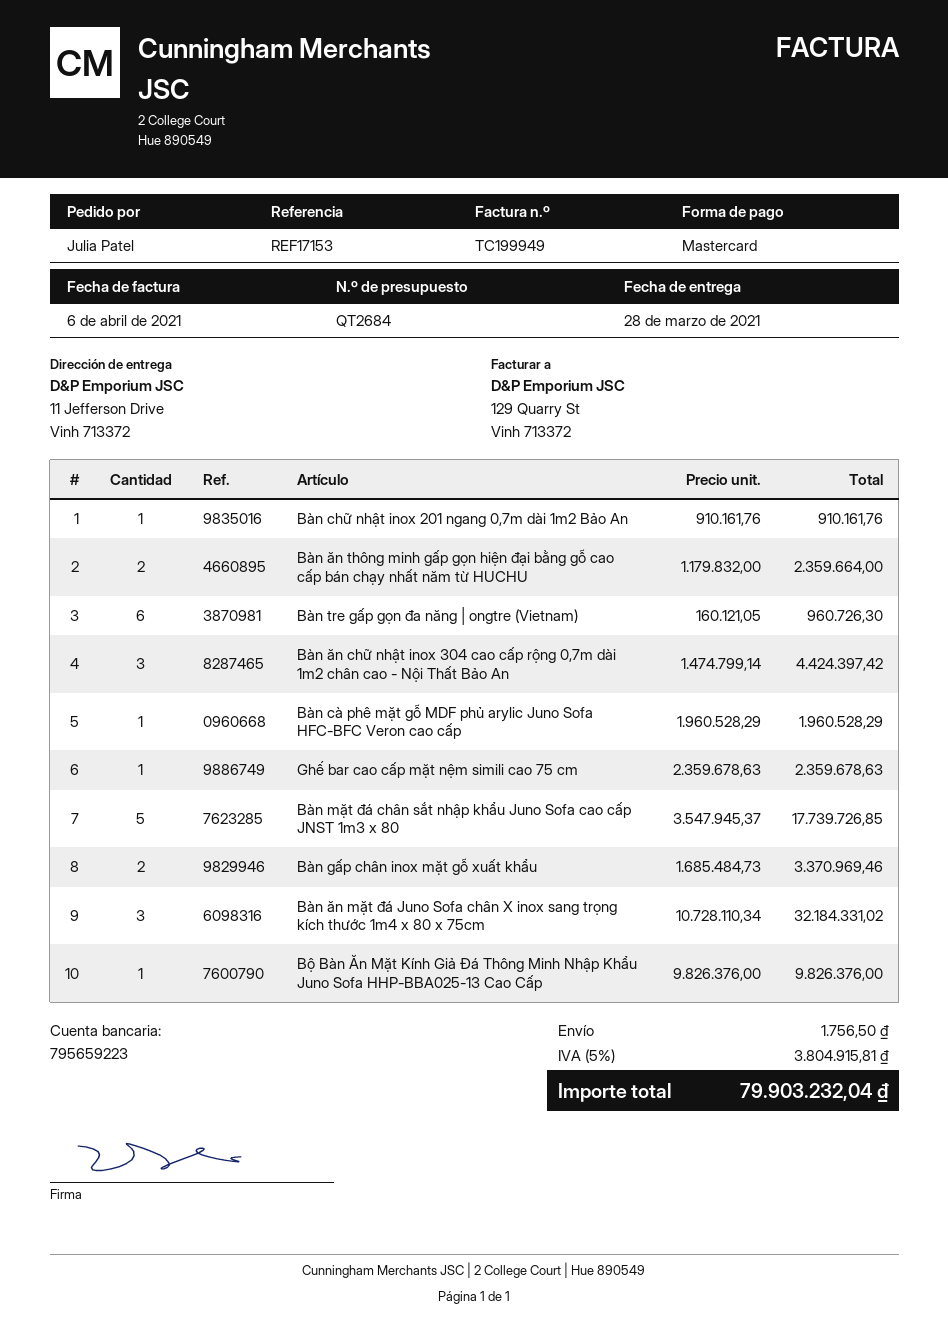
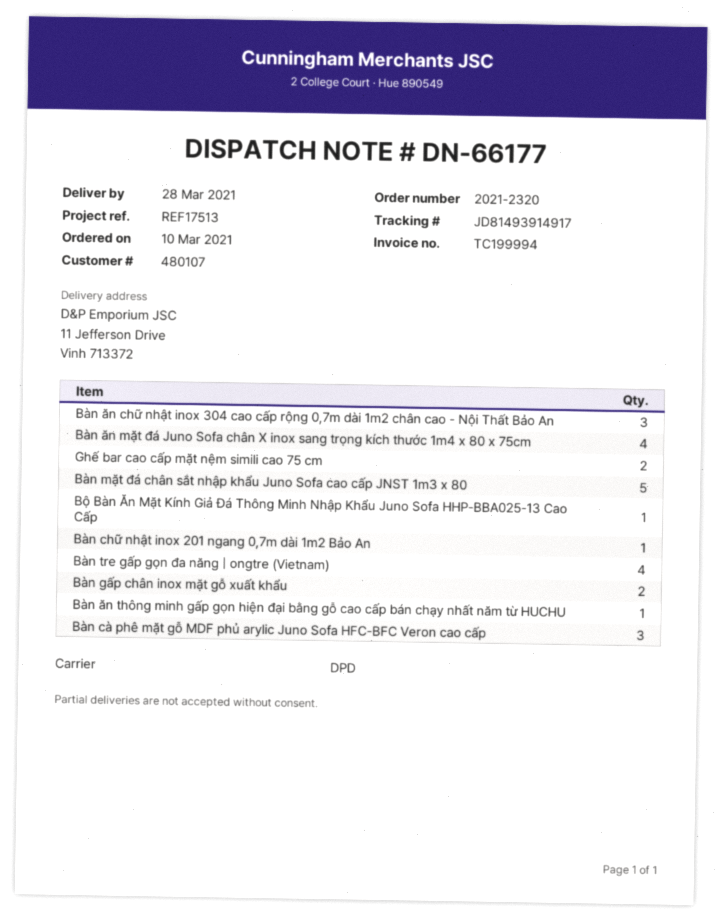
invoice number: TC199949 -> TC199994
reference: REF17153 -> REF17513
Bàn ăn thông minh gấp gọn hiện đại bằng gỗ cao cấp bán chạy nhất năm từ HUCHU: 2 -> 1
Bàn tre gấp gọn đa năng | ongtre (Vietnam): 6 -> 4
Bàn cà phê mặt gỗ MDF phủ arylic Juno Sofa HFC-BFC Veron cao cấp: 1 -> 3
Ghế bar cao cấp mặt nệm simili cao 75 cm: 1 -> 2
Bàn ăn mặt đá Juno Sofa chân X inox sang trọng kích thước 1m4 x 80 x 75cm: 3 -> 4

